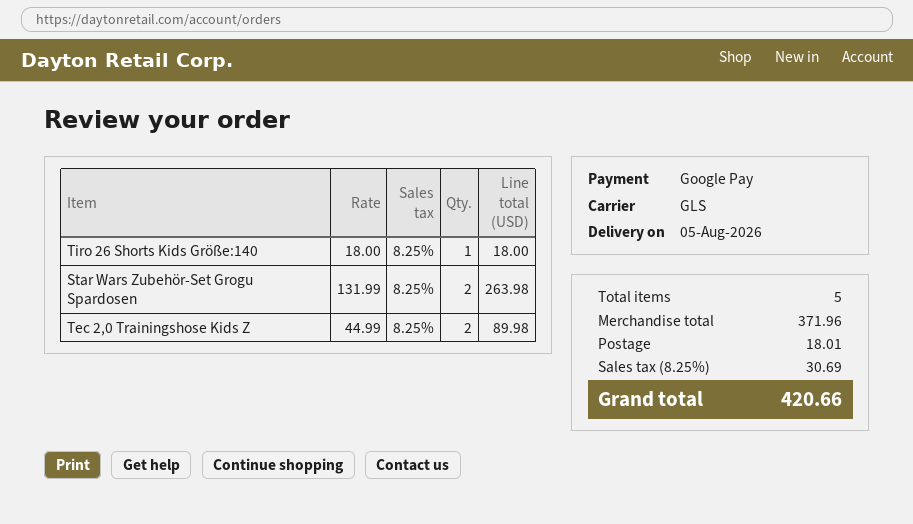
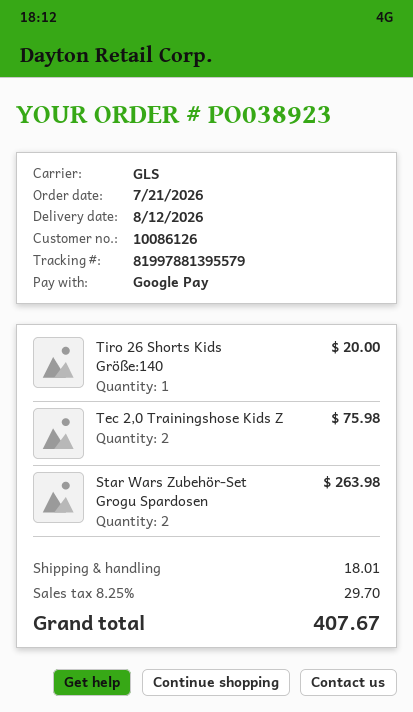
delivery date: 2026-08-05 -> 2026-08-12
Tiro 26 Shorts Kids Größe:140: 1 for 18.00 -> 1 for 20.00
Tec 2,0 Trainingshose Kids Z: 2 for 89.98 -> 2 for 75.98
tax: 8.25% = 30.69 -> 8.25% = 29.70
total: 420.66 -> 407.67

